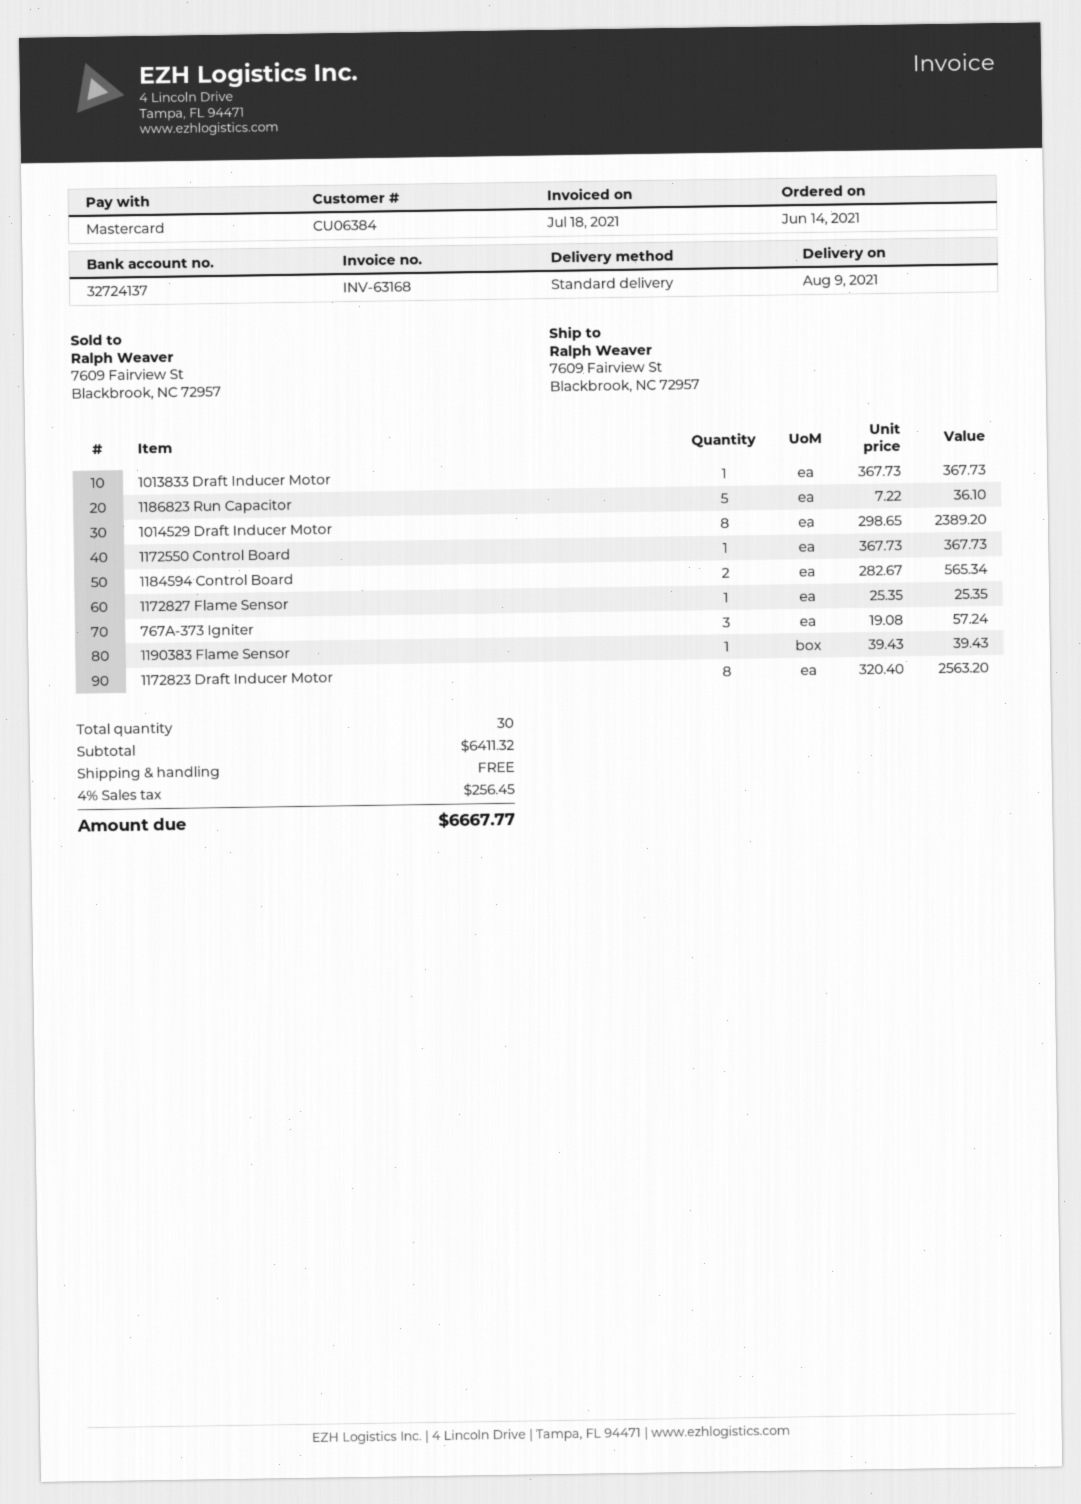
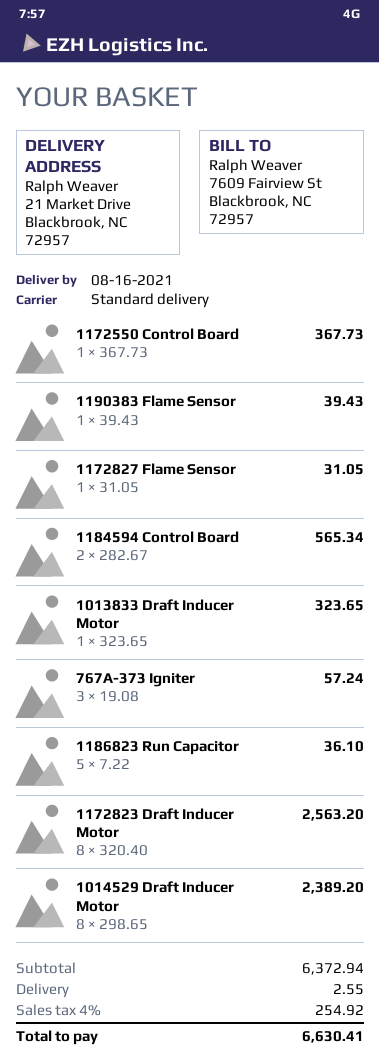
delivery date: 2021-08-09 -> 2021-08-16
ship to: 7609 Fairview St, Blackbrook, NC 72957 -> 21 Market Drive, Blackbrook, NC 72957
1013833 Draft Inducer Motor: 1 x 367.73 = 367.73 -> 1 x 323.65 = 323.65
1172827 Flame Sensor: 1 x 25.35 = 25.35 -> 1 x 31.05 = 31.05
subtotal: 6411.32 -> 6372.94
shipping: 0.00 -> 2.55
tax: 4% = 256.45 -> 4% = 254.92
total: 6667.77 -> 6630.41

